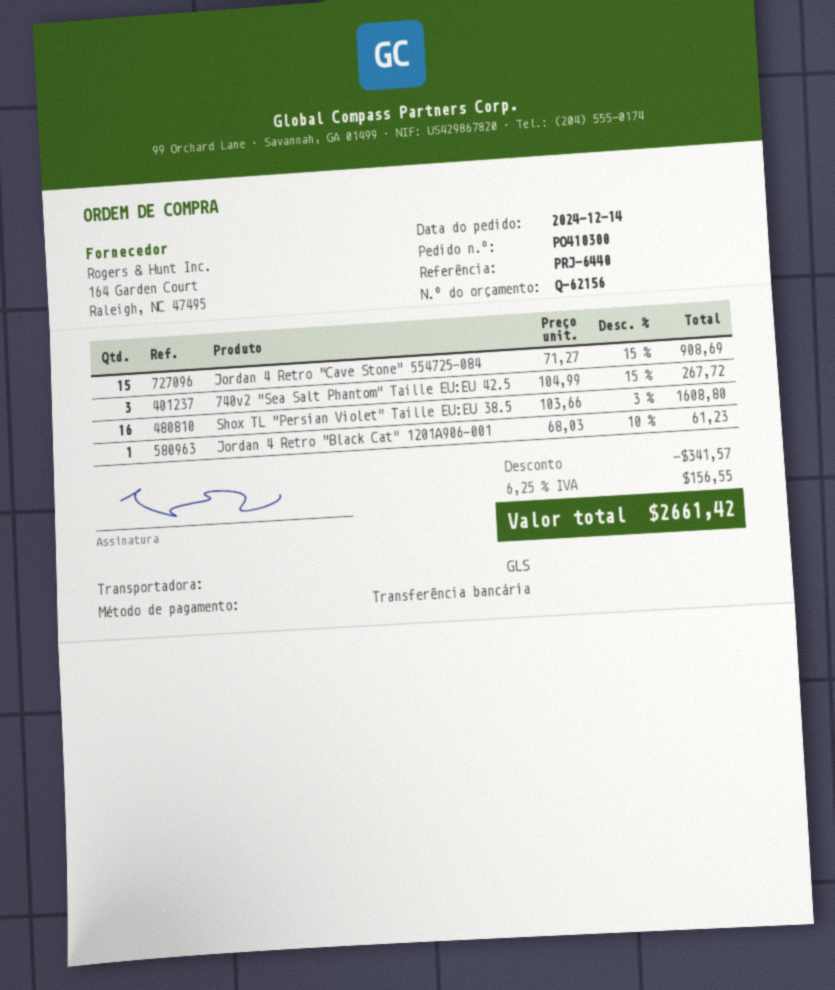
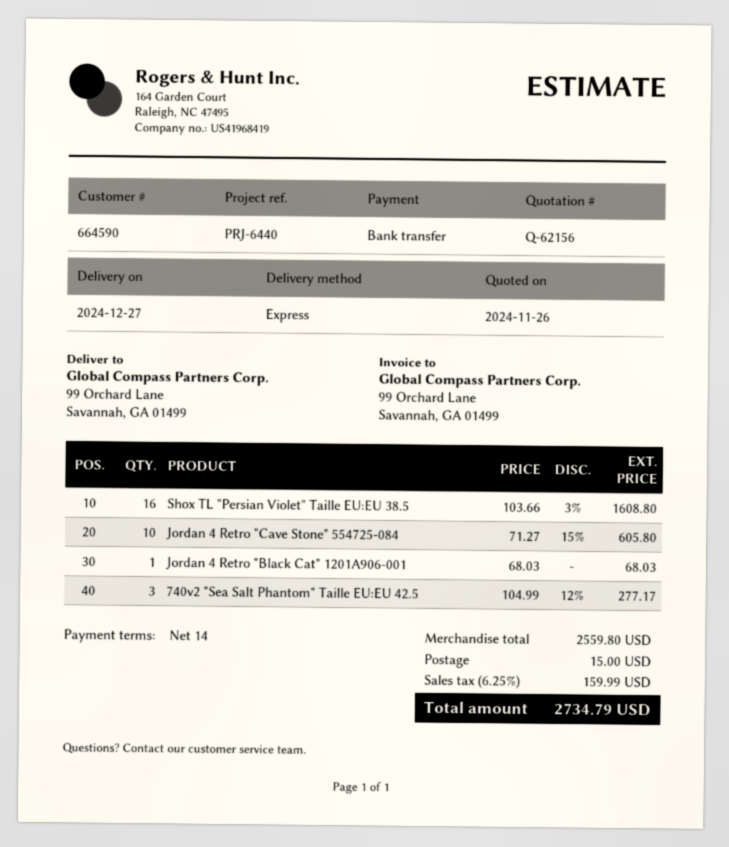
shipping method: GLS -> express
Jordan 4 Retro "Cave Stone" 554725-084: 15 x 71.27 - 15% = 908.69 -> 10 x 71.27 - 15% = 605.80
740v2 "Sea Salt Phantom" Taille EU:EU 42.5: 3 x 104.99 - 15% = 267.72 -> 3 x 104.99 - 12% = 277.17
Jordan 4 Retro "Black Cat" 1201A906-001: 1 x 68.03 - 10% = 61.23 -> 1 x 68.03 = 68.03
discount: 341.57 -> none
shipping: none -> 15.00
tax: 6.25% = 156.55 -> 6.25% = 159.99
total: 2661.42 -> 2734.79

